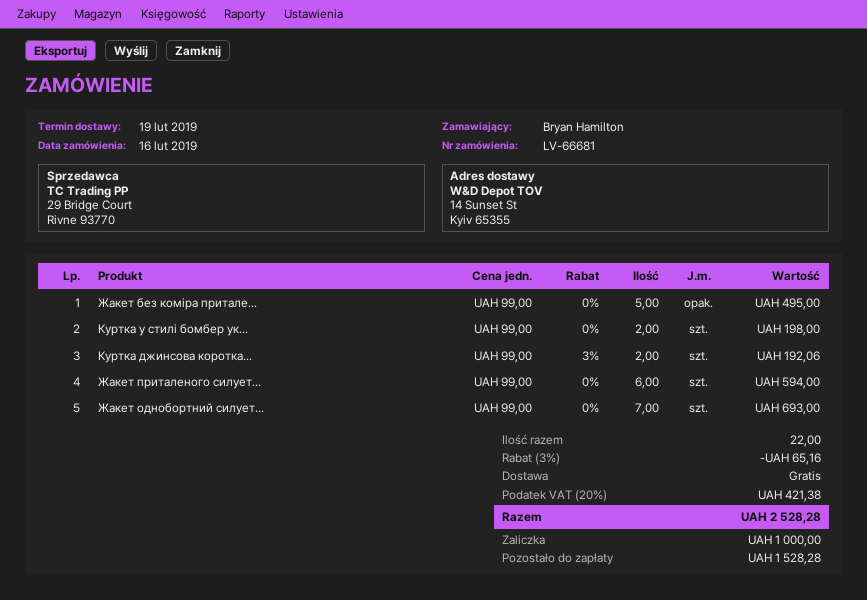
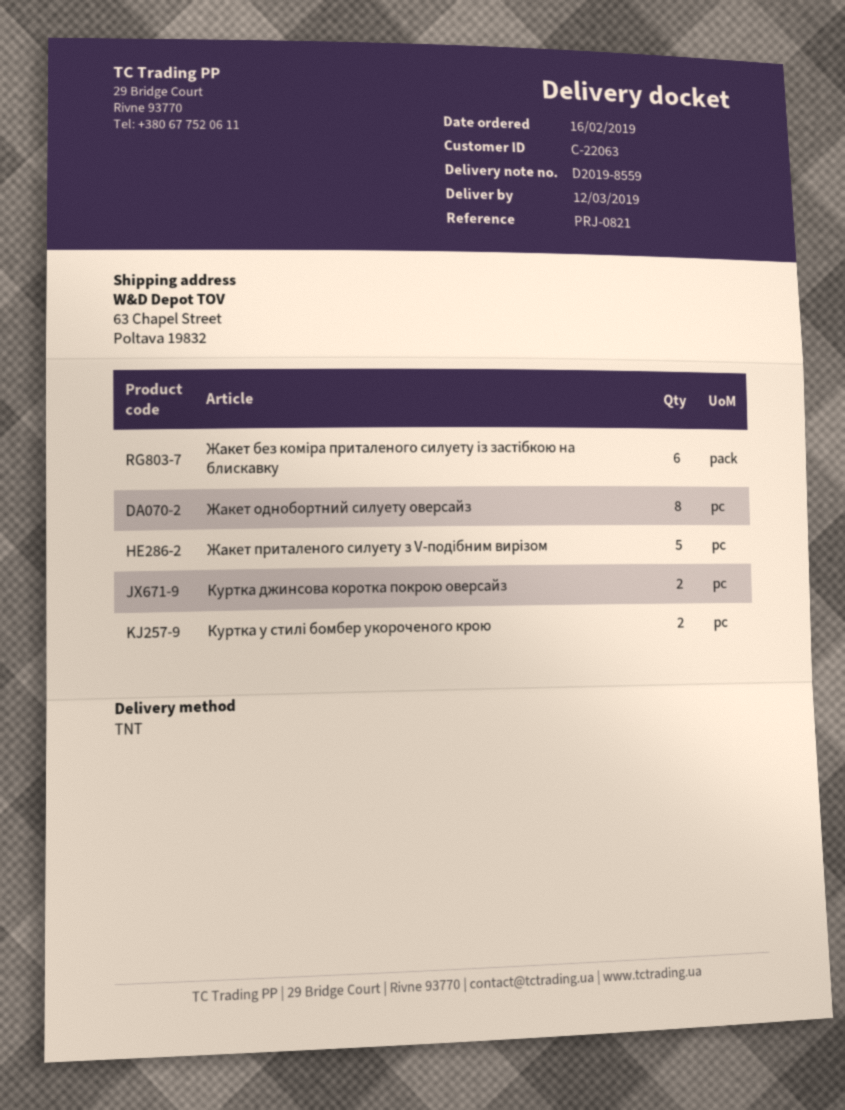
delivery date: 2019-02-19 -> 2019-03-12
ship to: 14 Sunset St, Kyiv 65355 -> 63 Chapel Street, Poltava 19832
Жакет без коміра притале...: 5 -> 6
Жакет приталеного силует...: 6 -> 5
Жакет однобортний силует...: 7 -> 8

